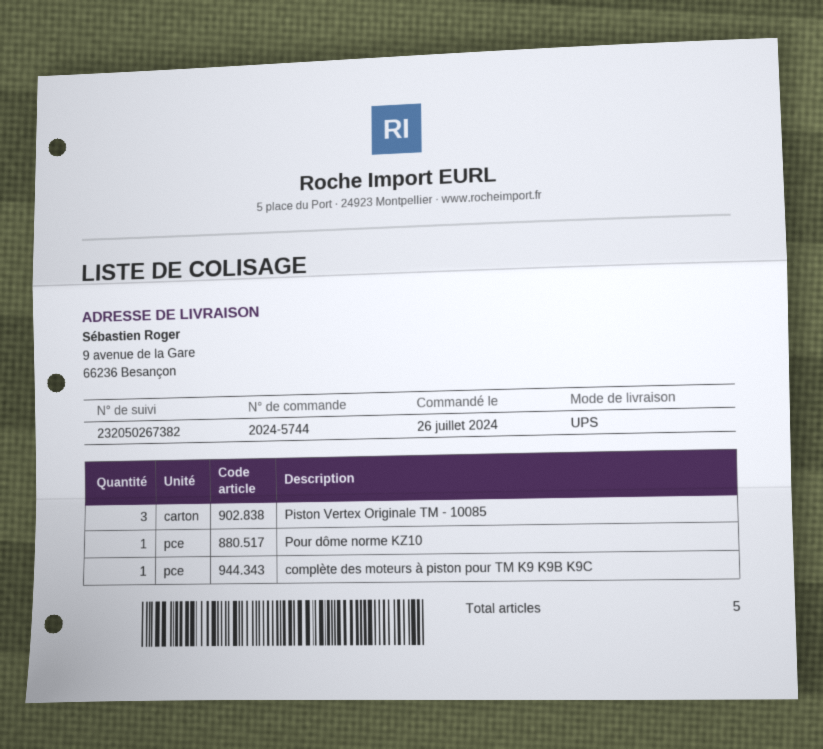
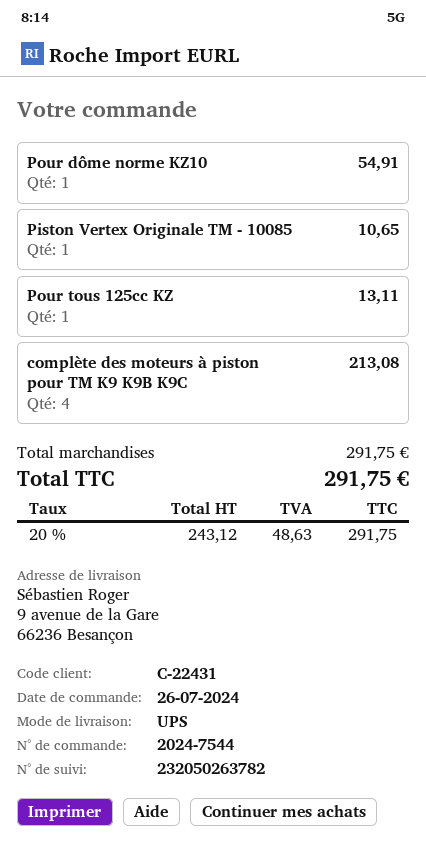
order number: 2024-5744 -> 2024-7544
tracking number: 232050267382 -> 232050263782
Piston Vertex Originale TM - 10085: 3 -> 1
complète des moteurs à piston pour TM K9 K9B K9C: 1 -> 4
Pour tous 125cc KZ: none -> 1

